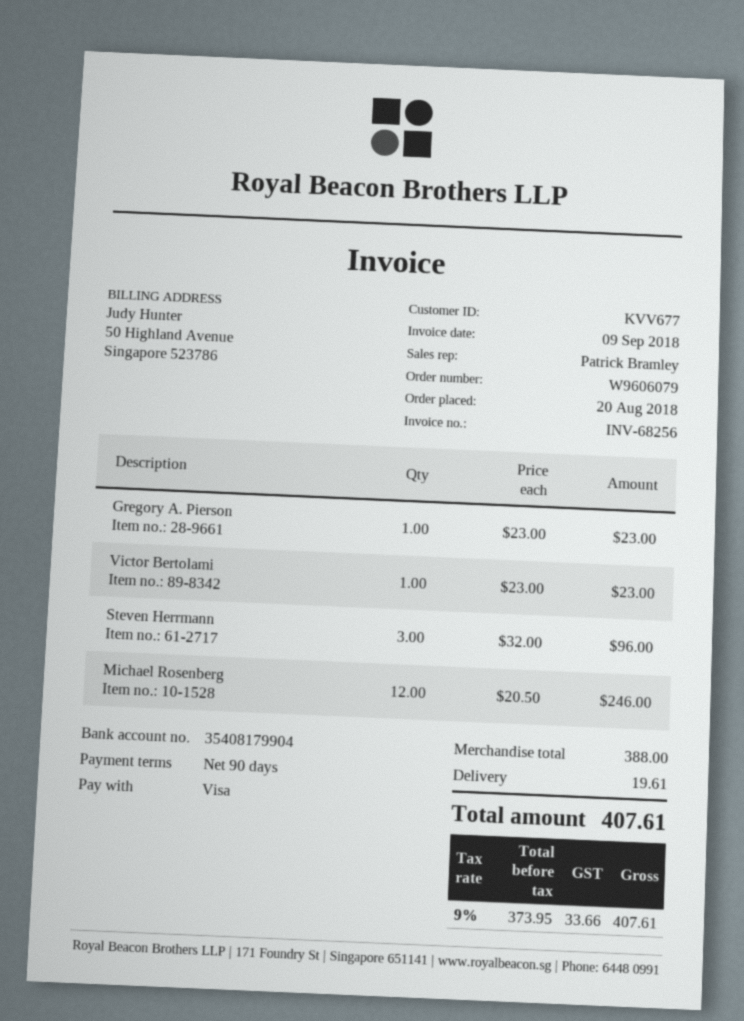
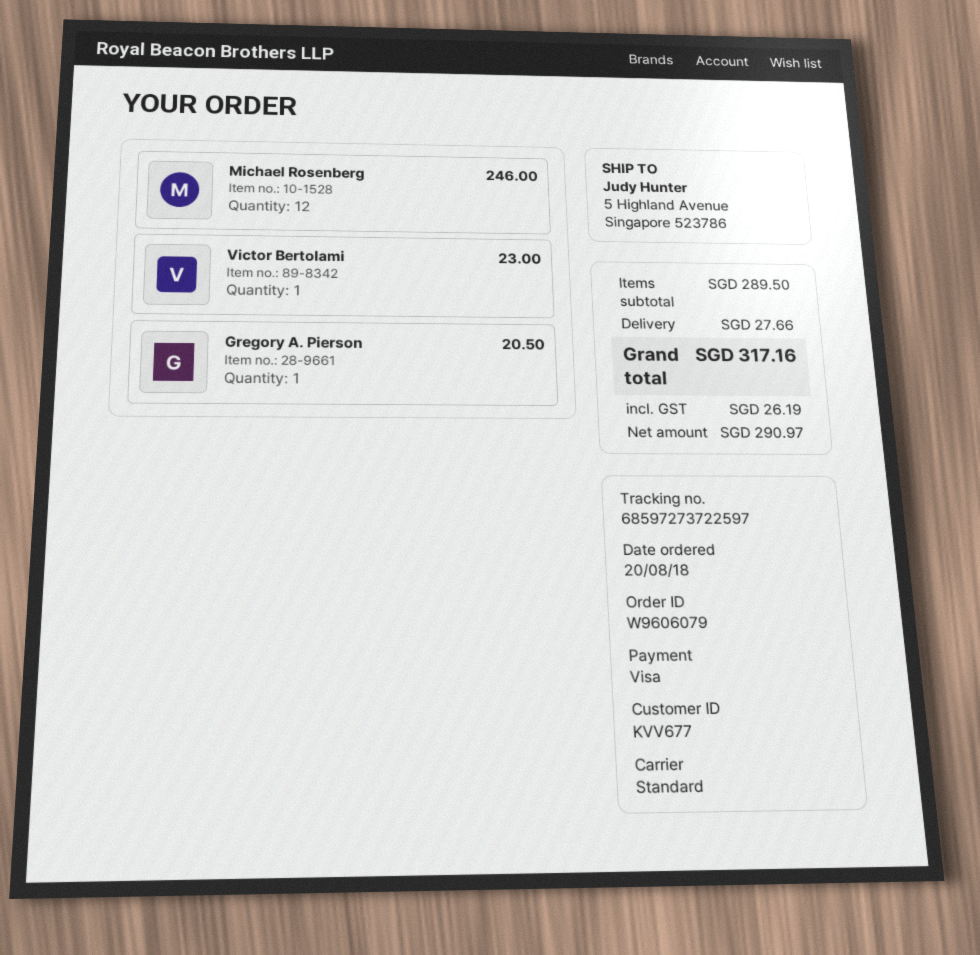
Gregory A. Pierson: 1 for 23.00 -> 1 for 20.50
Steven Herrmann: 3 for 96.00 -> none
subtotal: 388.00 -> 289.50
shipping: 19.61 -> 27.66
net: 373.95 -> 290.97
tax: 33.66 -> 26.19
total: 407.61 -> 317.16

